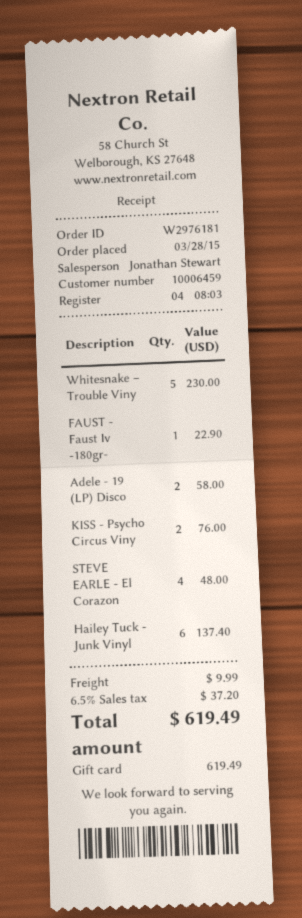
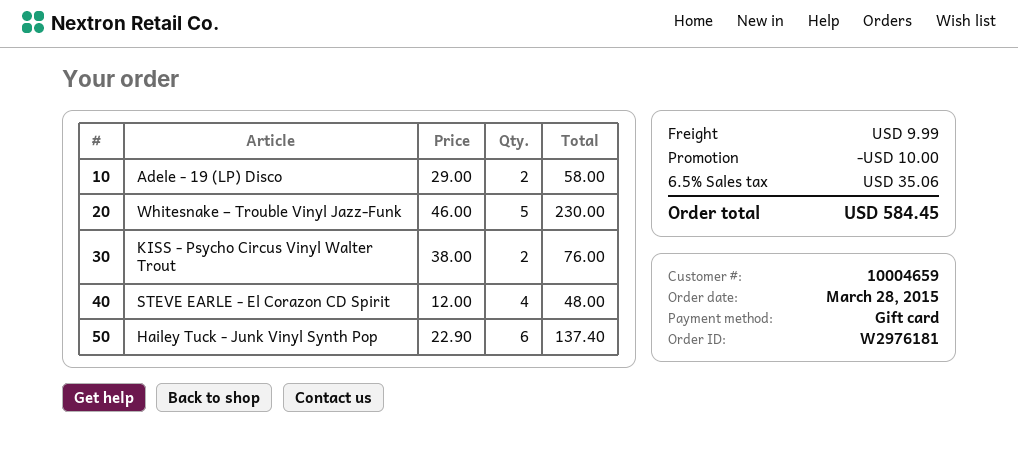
customer number: 10006459 -> 10004659
FAUST - Faust Iv -180gr-: 1 for 22.90 -> none
discount: none -> 10.00
tax: 6.5% = 37.20 -> 6.5% = 35.06
total: 619.49 -> 584.45

